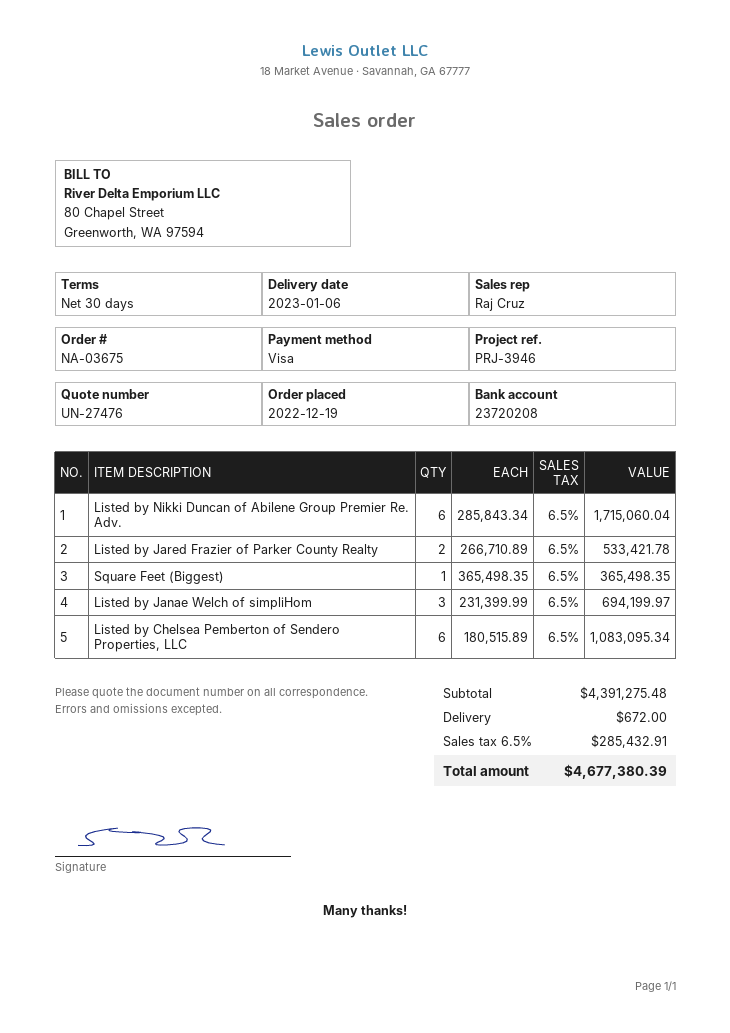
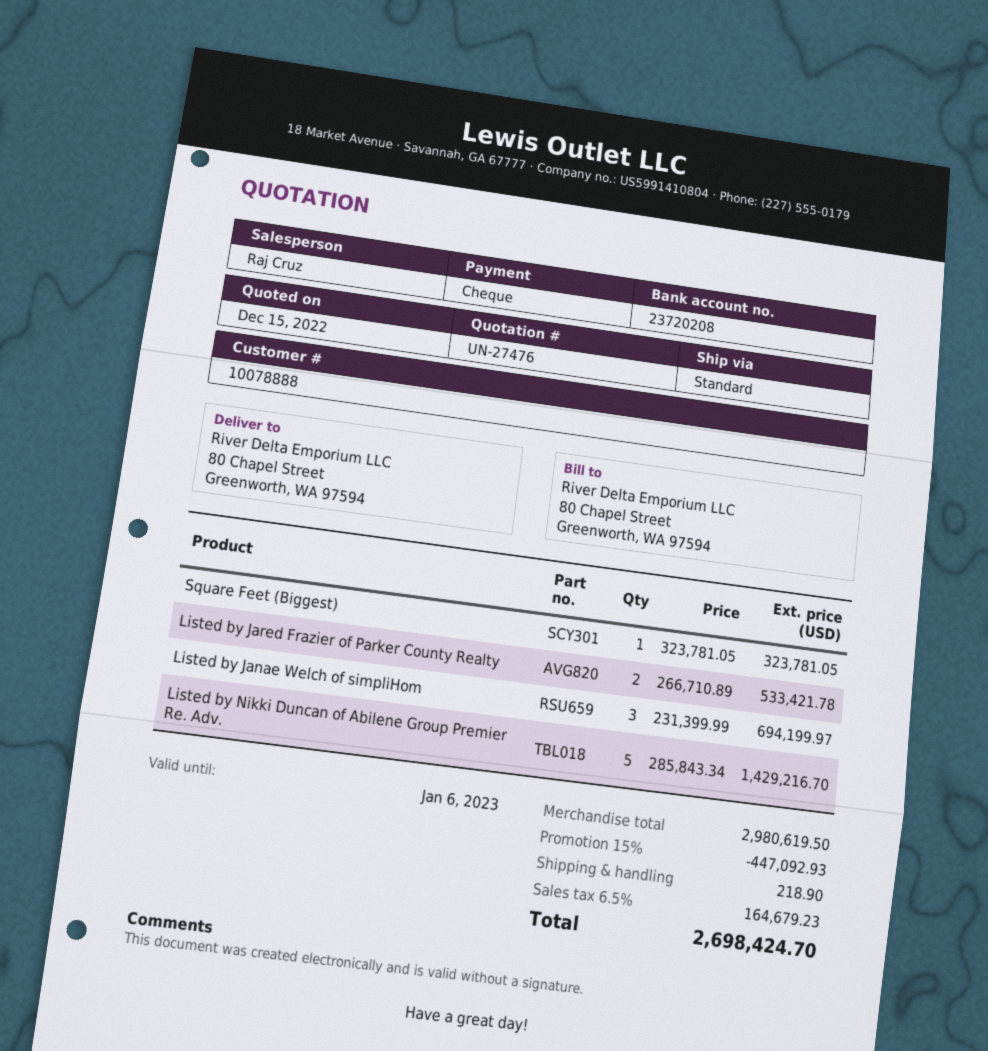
payment method: Visa -> cheque
Listed by Nikki Duncan of Abilene Group Premier Re. Adv.: 6 x 285843.34 = 1715060.04 -> 5 x 285843.34 = 1429216.70
Square Feet (Biggest): 1 x 365498.35 = 365498.35 -> 1 x 323781.05 = 323781.05
Listed by Chelsea Pemberton of Sendero Properties, LLC: 6 x 180515.89 = 1083095.34 -> none
subtotal: 4391275.48 -> 2980619.50
discount: none -> 15% = 447092.93
shipping: 672.00 -> 218.90
tax: 6.5% = 285432.91 -> 6.5% = 164679.23
total: 4677380.39 -> 2698424.70

